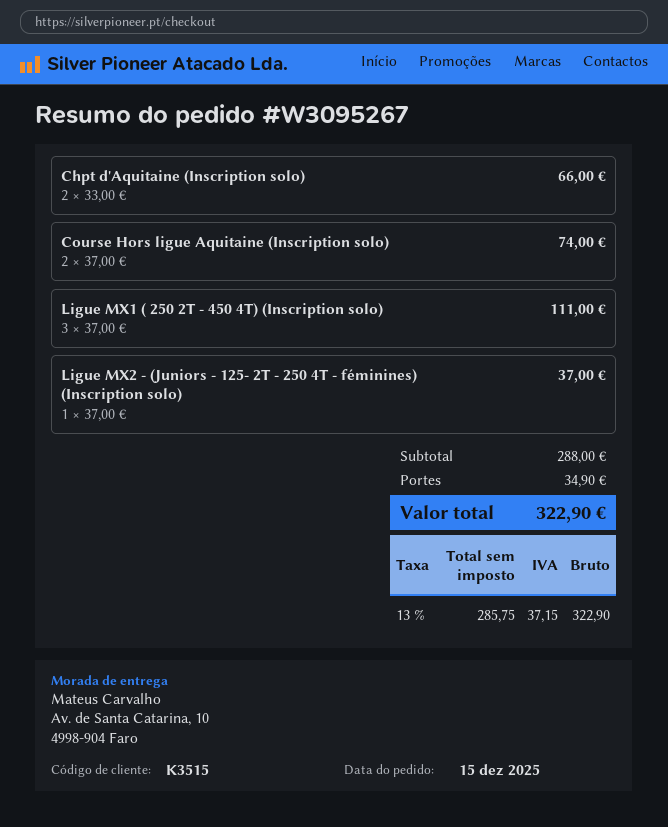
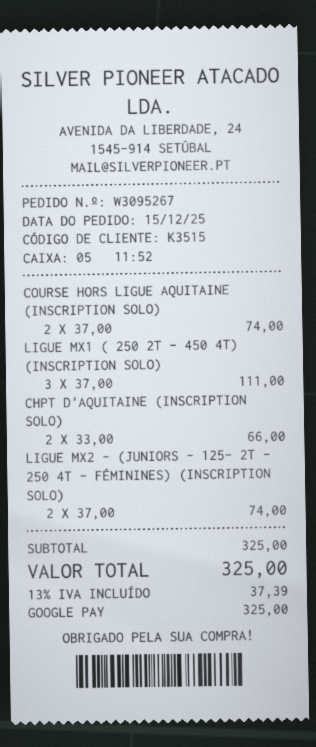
Ligue MX2 - (Juniors - 125- 2T - 250 4T - féminines) (Inscription solo): 1 x 37.00 = 37.00 -> 2 x 37.00 = 74.00
subtotal: 288.00 -> 325.00
shipping: 34.90 -> none
tax: 13% = 37.15 -> 13% = 37.39
total: 322.90 -> 325.00

